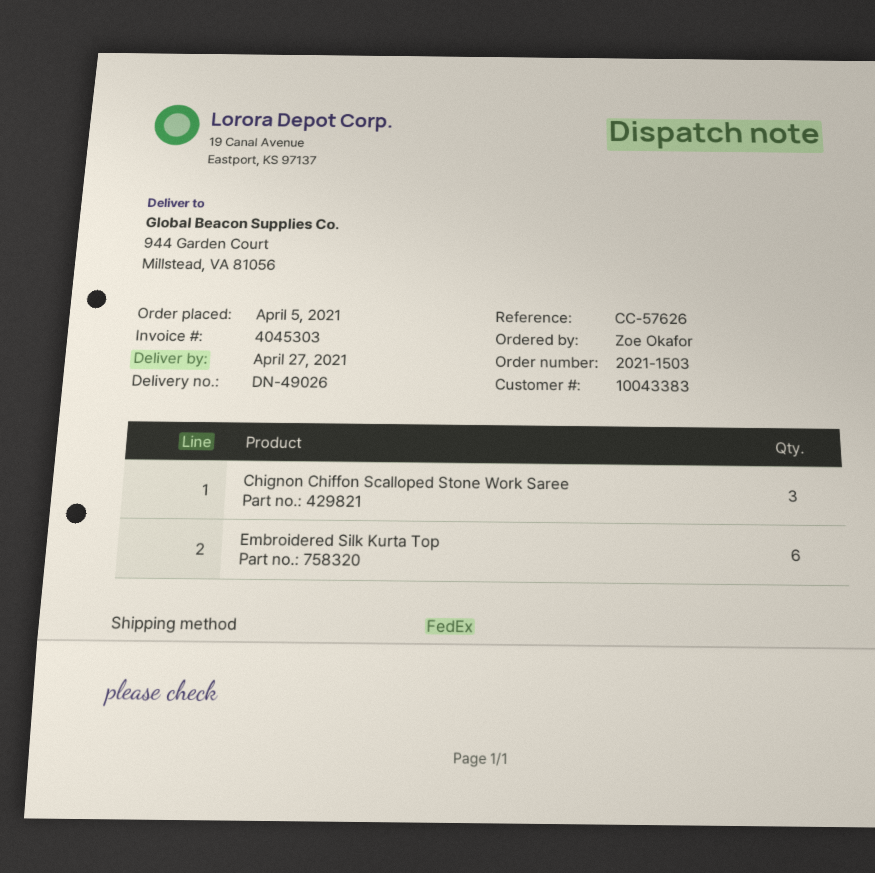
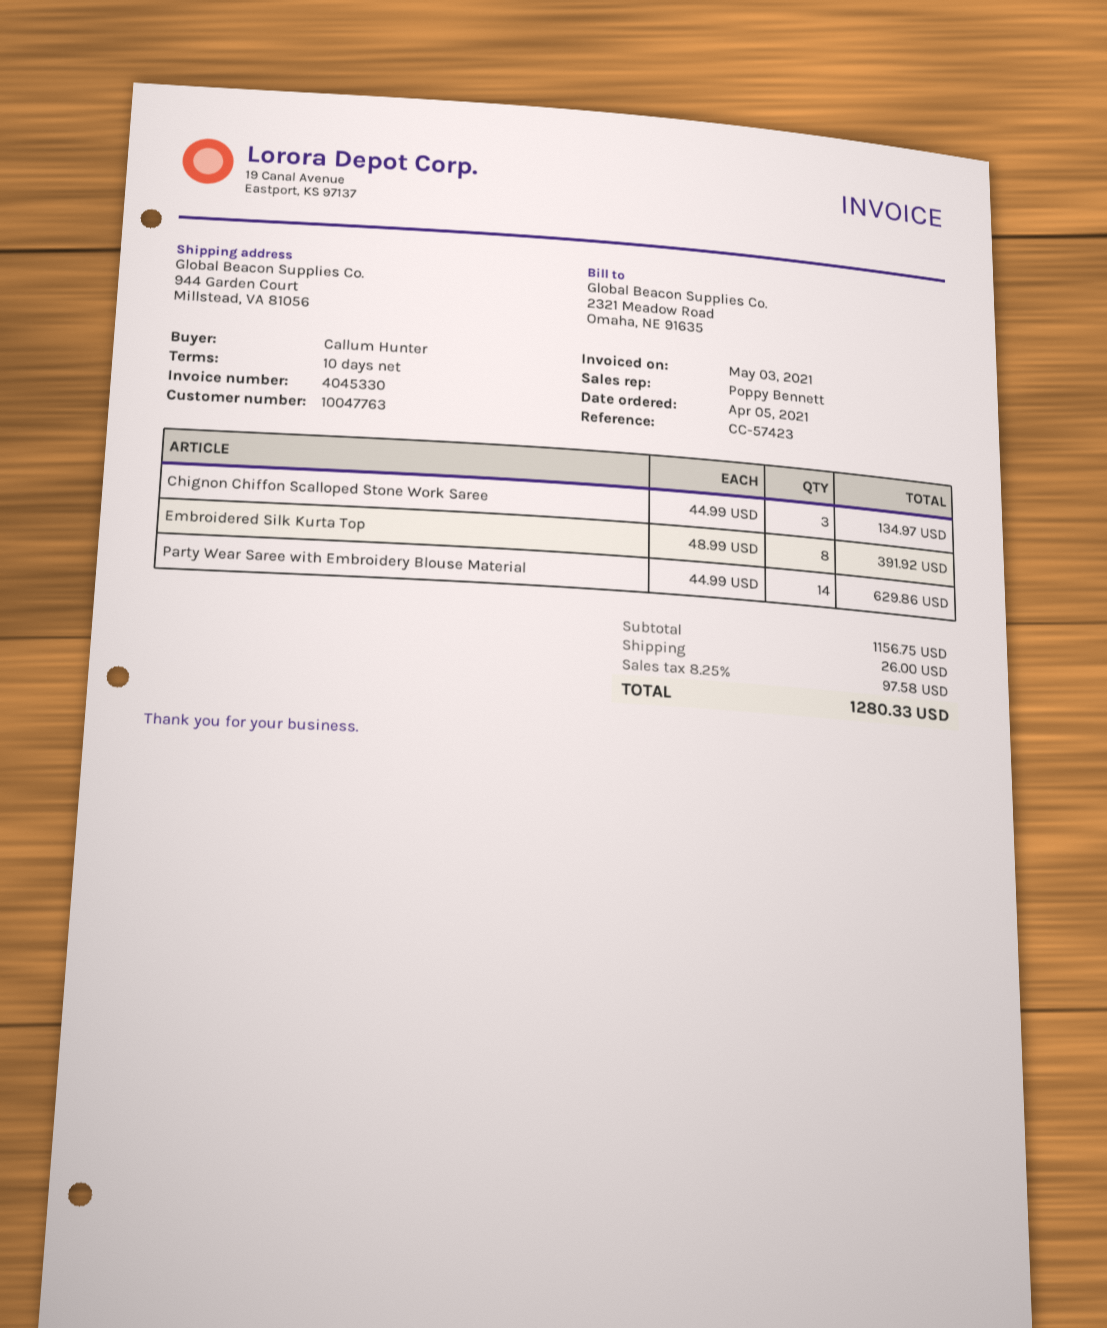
invoice number: 4045303 -> 4045330
customer number: 10043383 -> 10047763
reference: CC-57626 -> CC-57423
ordered by: Zoe Okafor -> Callum Hunter
Embroidered Silk Kurta Top: 6 -> 8
Party Wear Saree with Embroidery Blouse Material: none -> 14

